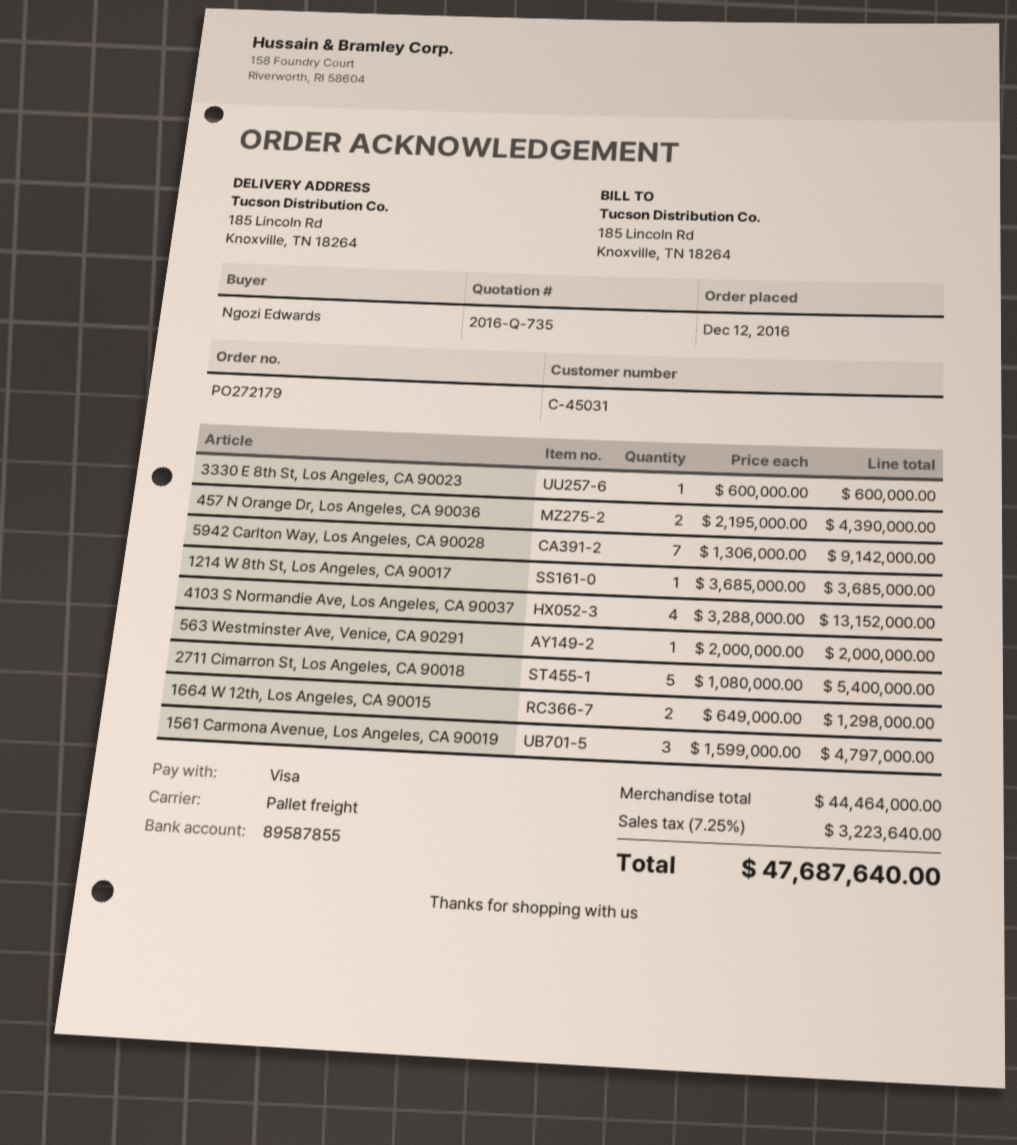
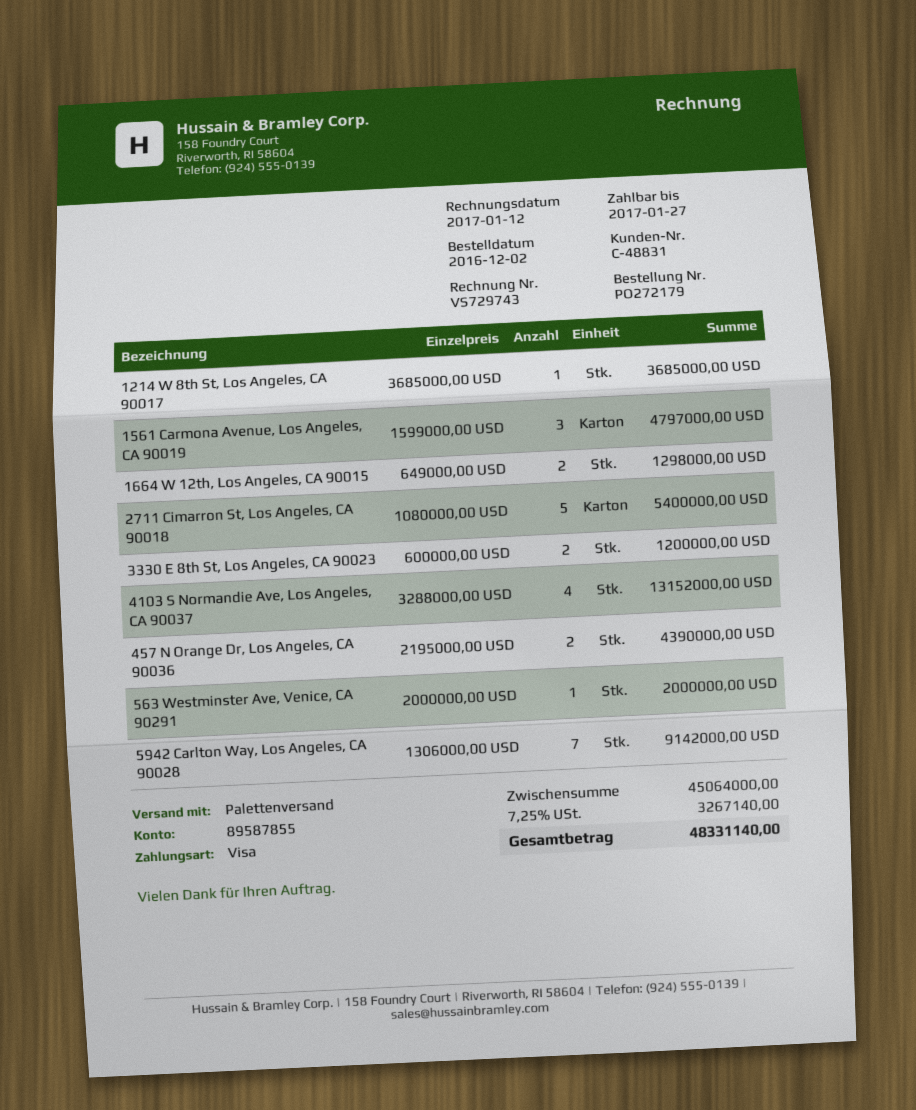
order date: 2016-12-12 -> 2016-12-02
customer number: C-45031 -> C-48831
3330 E 8th St, Los Angeles, CA 90023: 1 x 600000.00 = 600000.00 -> 2 x 600000.00 = 1200000.00
subtotal: 44464000.00 -> 45064000.00
tax: 7.25% = 3223640.00 -> 7.25% = 3267140.00
total: 47687640.00 -> 48331140.00

